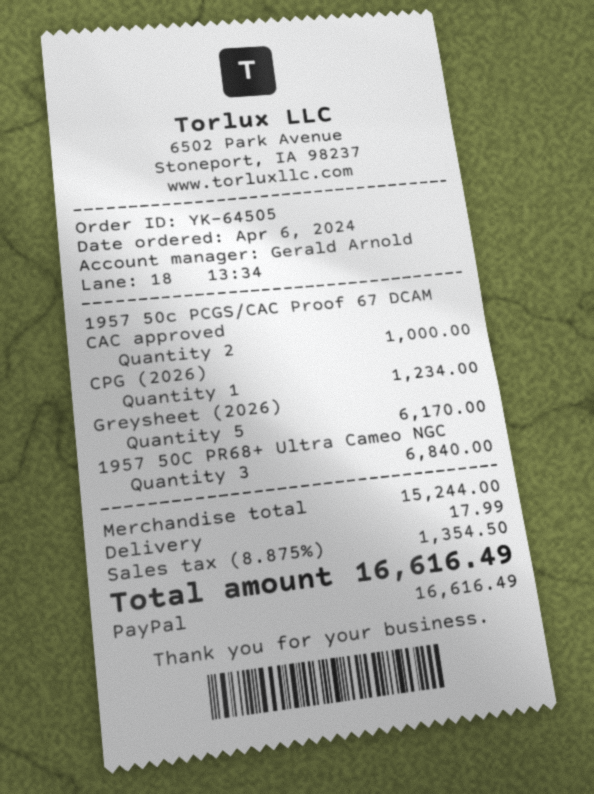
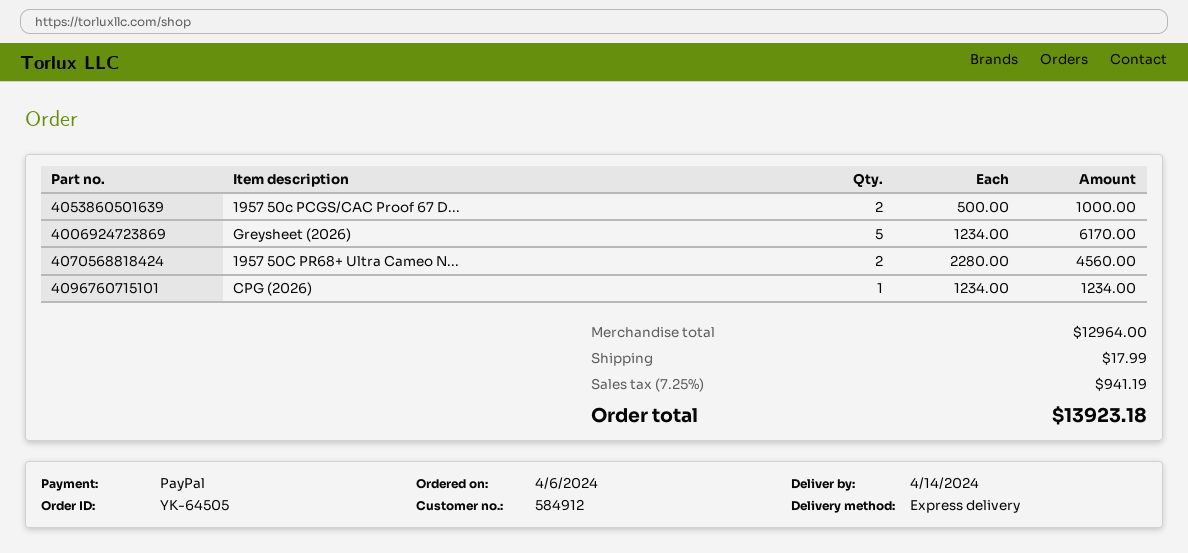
1957 50C PR68+ Ultra Cameo NGC: 3 for 6840.00 -> 2 for 4560.00
subtotal: 15244.00 -> 12964.00
tax: 8.875% = 1354.50 -> 7.25% = 941.19
total: 16616.49 -> 13923.18

